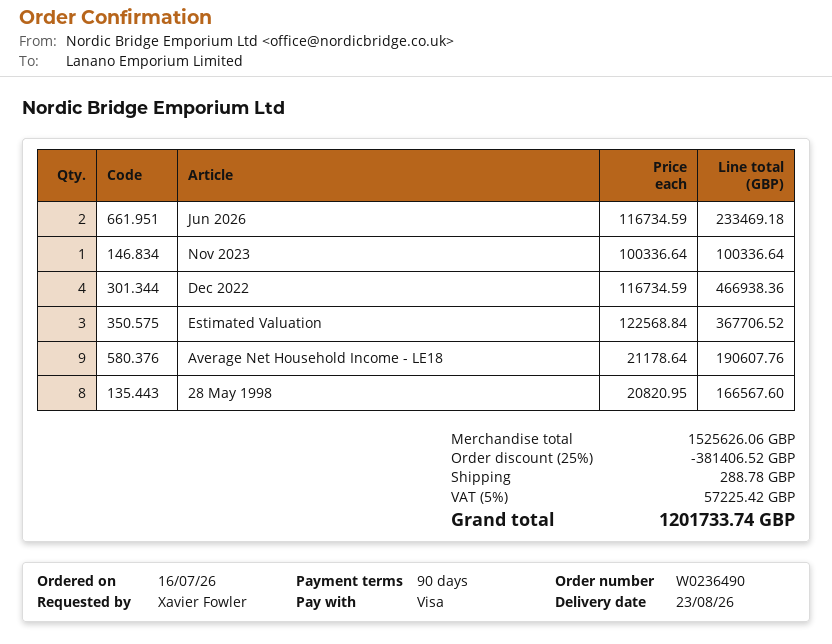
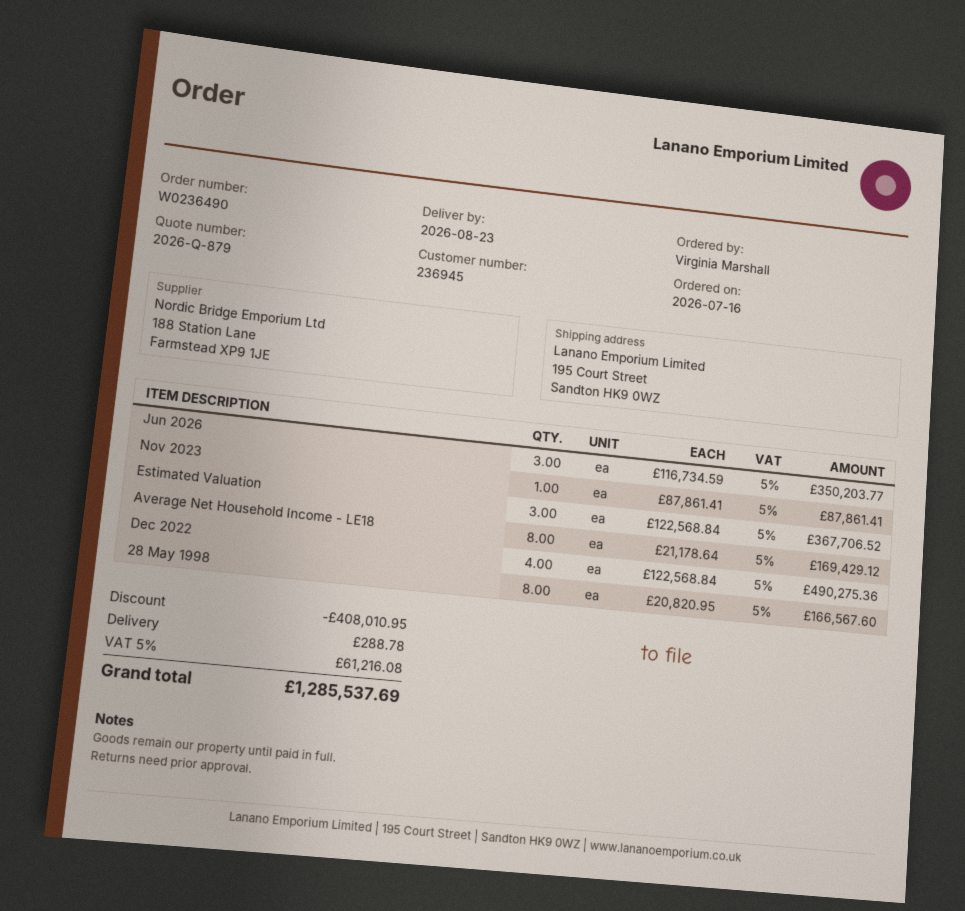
ordered by: Xavier Fowler -> Virginia Marshall
Jun 2026: 2 x 116734.59 = 233469.18 -> 3 x 116734.59 = 350203.77
Nov 2023: 1 x 100336.64 = 100336.64 -> 1 x 87861.41 = 87861.41
Dec 2022: 4 x 116734.59 = 466938.36 -> 4 x 122568.84 = 490275.36
Average Net Household Income - LE18: 9 x 21178.64 = 190607.76 -> 8 x 21178.64 = 169429.12
discount: 381406.52 -> 408010.95
tax: 5% = 57225.42 -> 5% = 61216.08
total: 1201733.74 -> 1285537.69

